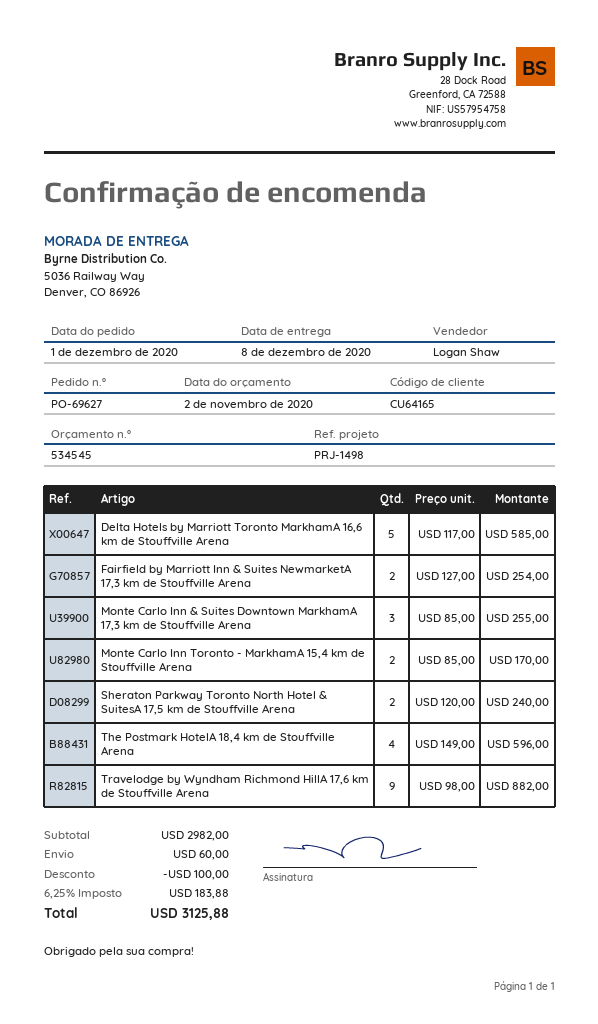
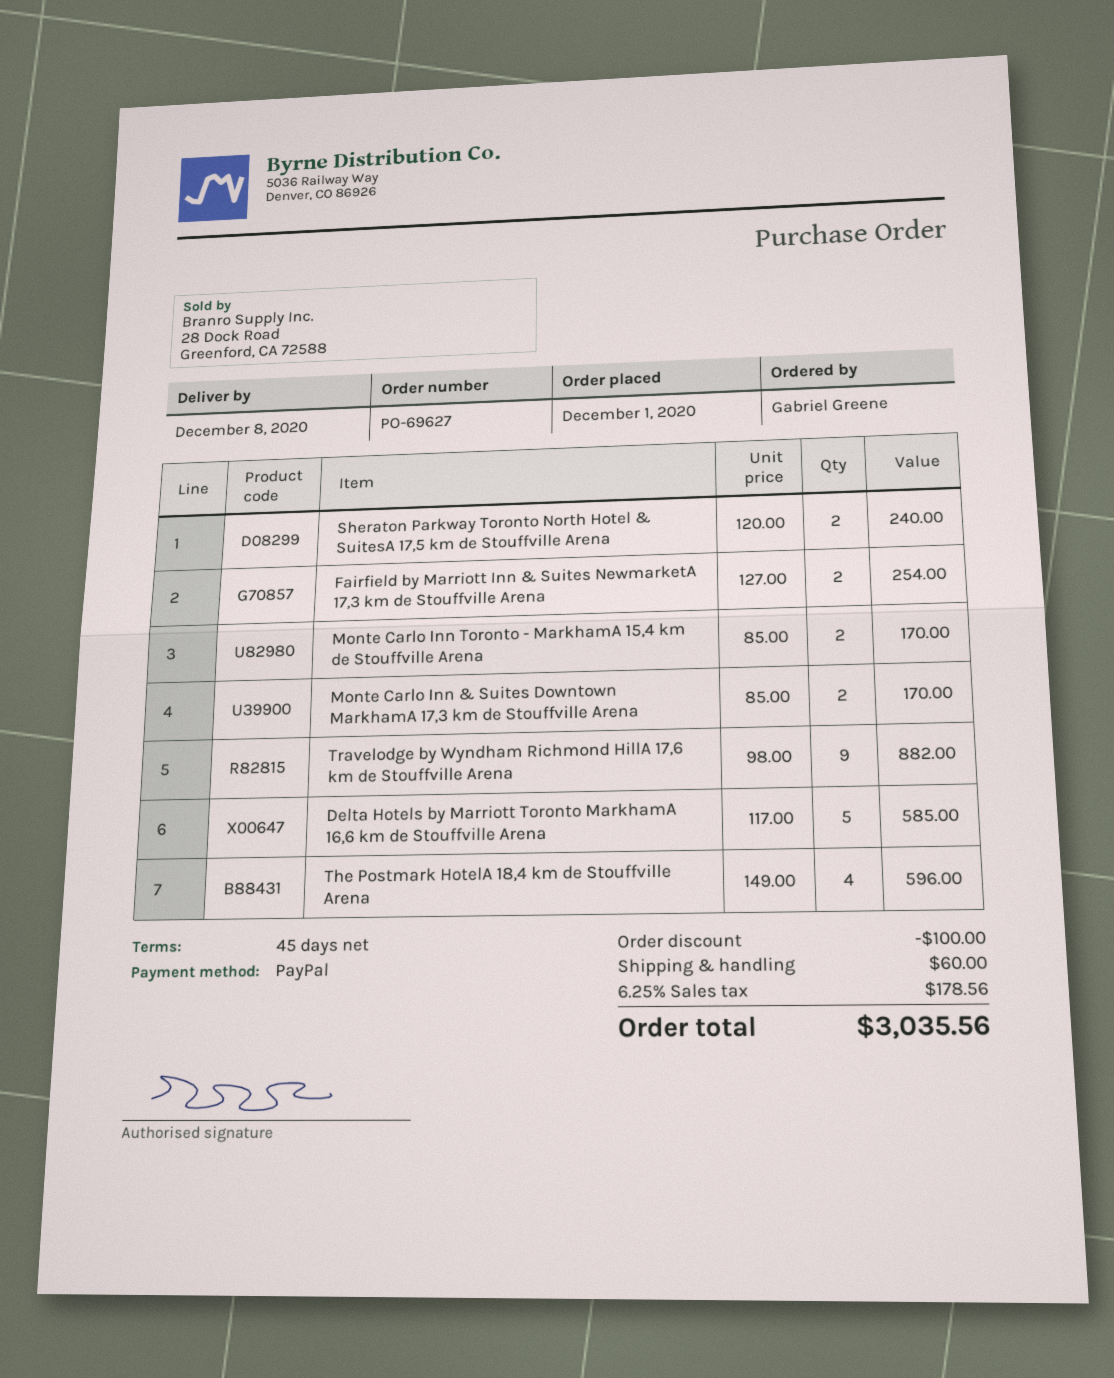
Monte Carlo Inn & Suites Downtown MarkhamA 17,3 km de Stouffville Arena: 3 x 85.00 = 255.00 -> 2 x 85.00 = 170.00
tax: 6.25% = 183.88 -> 6.25% = 178.56
total: 3125.88 -> 3035.56

